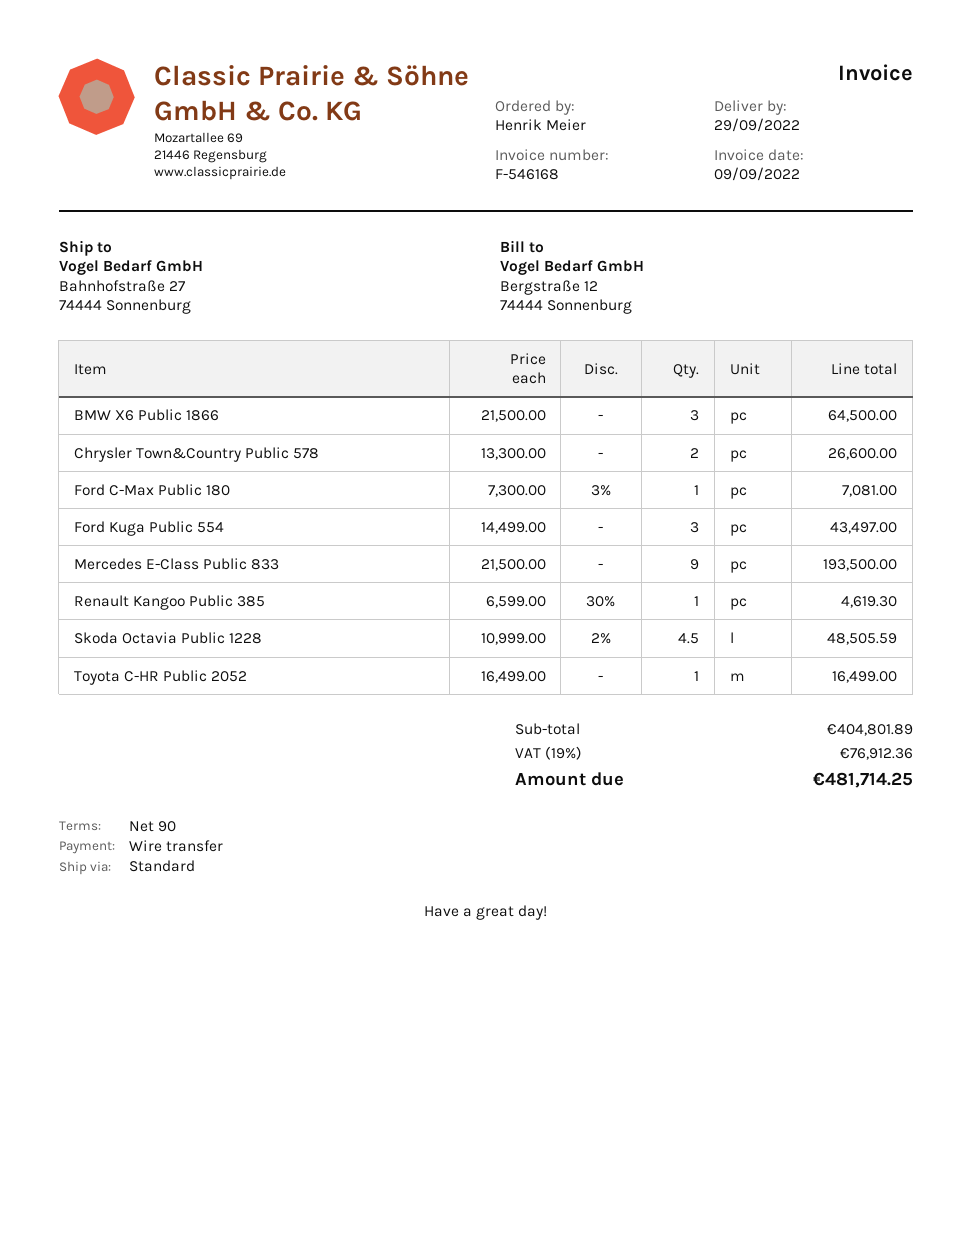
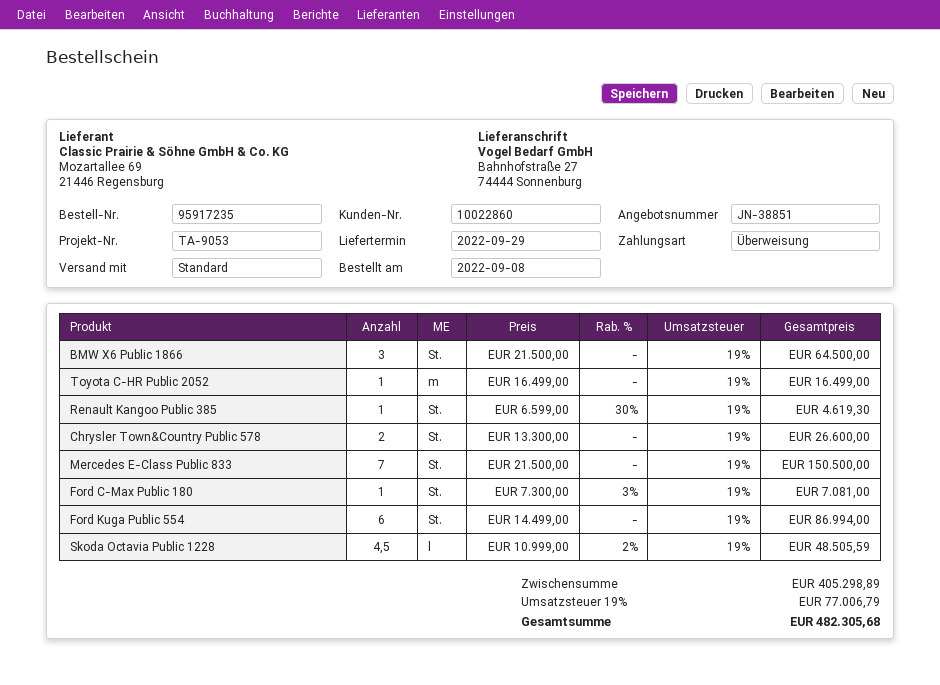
Ford Kuga Public 554: 3 x 14499.00 = 43497.00 -> 6 x 14499.00 = 86994.00
Mercedes E-Class Public 833: 9 x 21500.00 = 193500.00 -> 7 x 21500.00 = 150500.00
subtotal: 404801.89 -> 405298.89
tax: 19% = 76912.36 -> 19% = 77006.79
total: 481714.25 -> 482305.68

